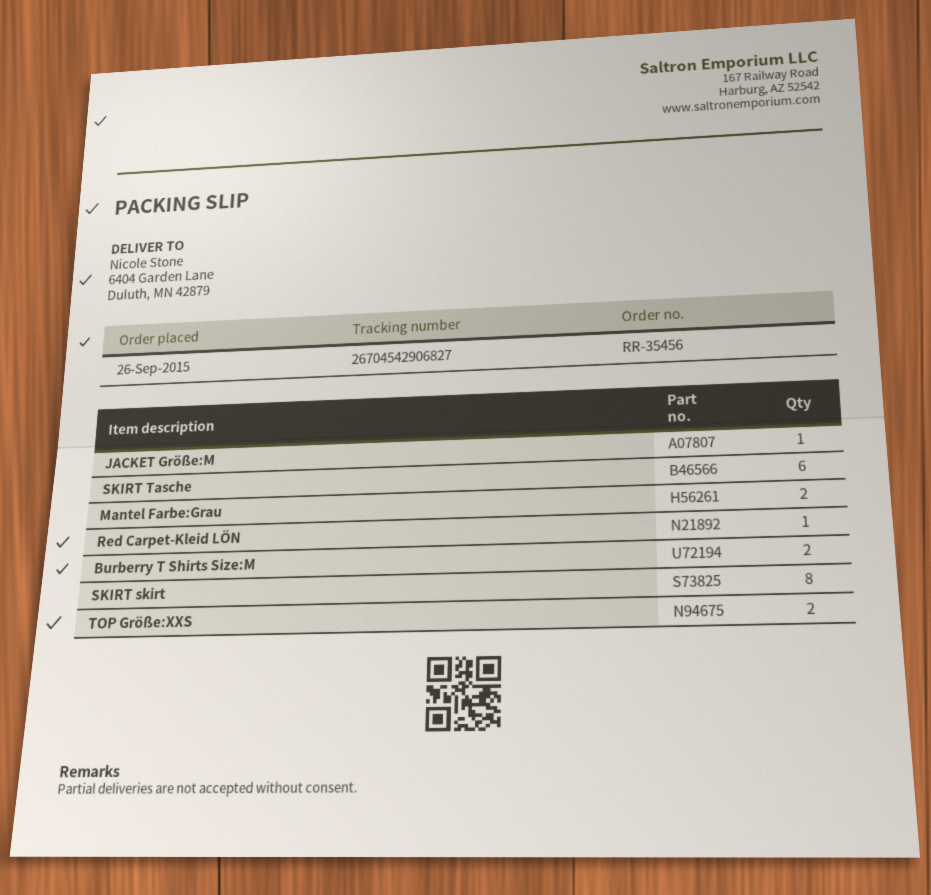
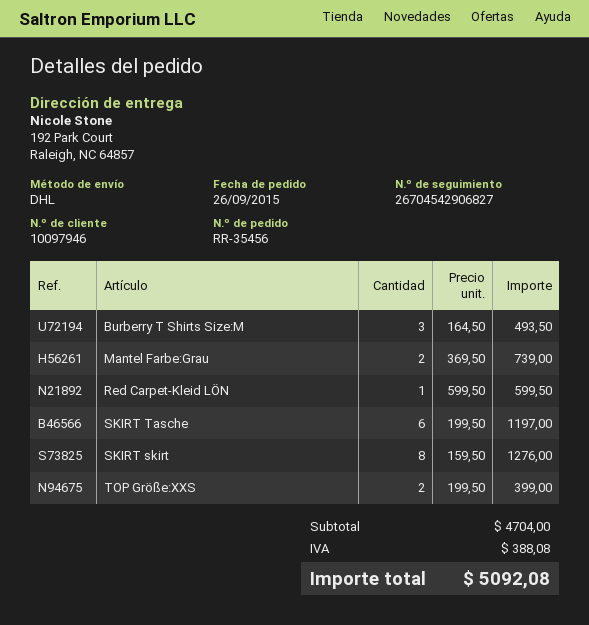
ship to: 6404 Garden Lane, Duluth, MN 42879 -> 192 Park Court, Raleigh, NC 64857
JACKET Größe:M: 1 -> none
Burberry T Shirts Size:M: 2 -> 3

